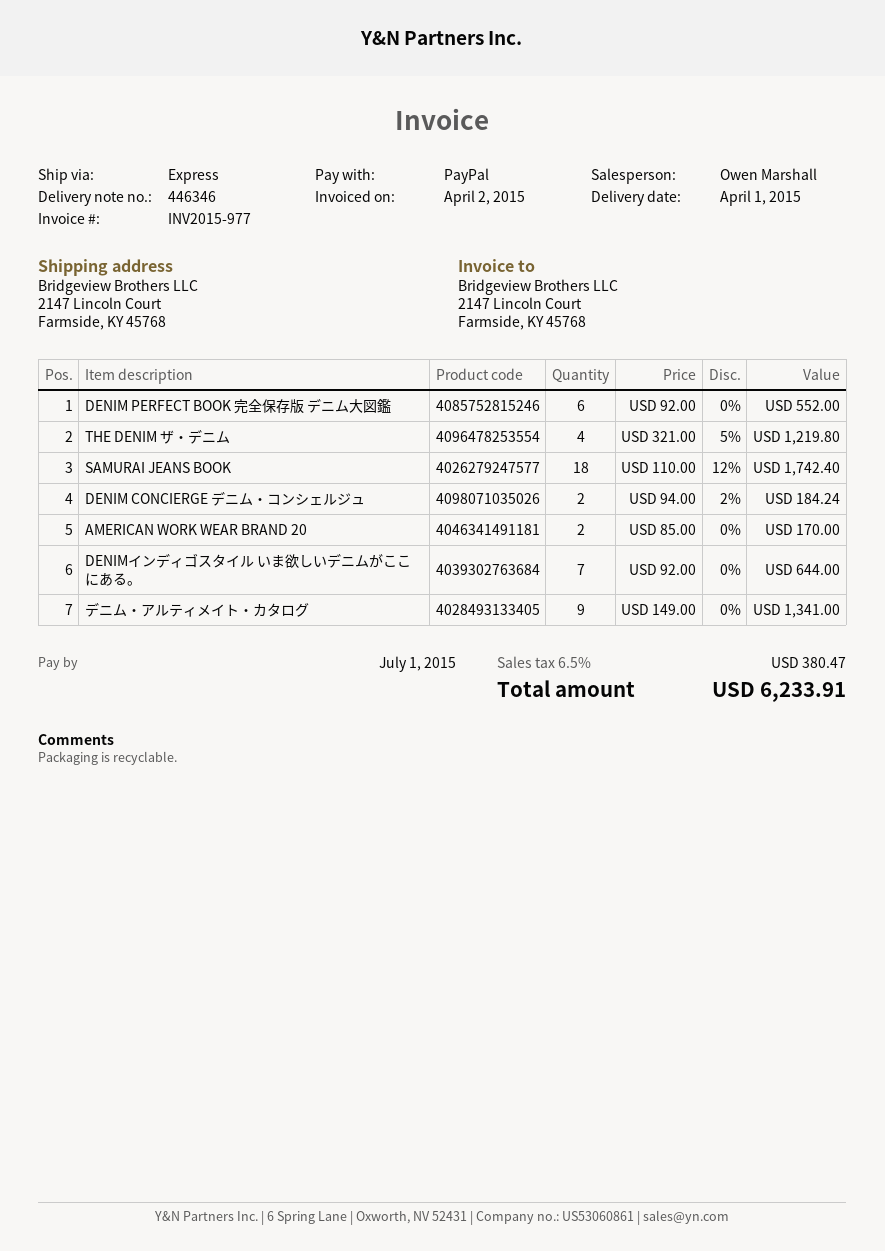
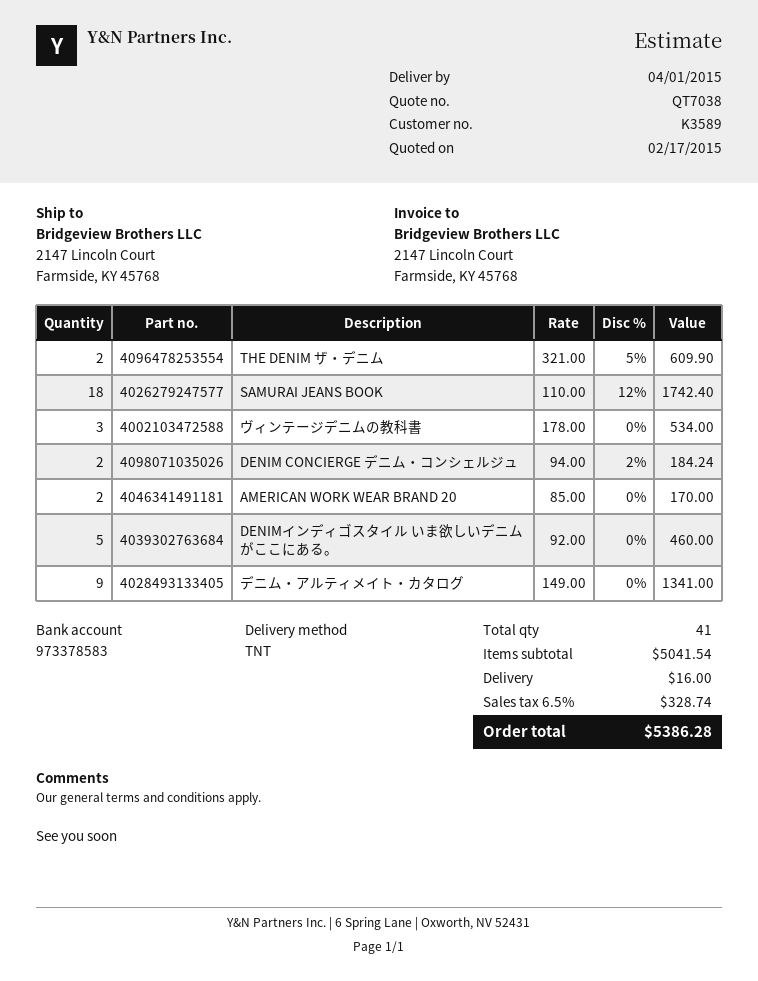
shipping method: express -> TNT
DENIM PERFECT BOOK 完全保存版 デニム大図鑑: 6 x 92.00 = 552.00 -> none
THE DENIM ザ・デニム: 4 x 321.00 - 5% = 1219.80 -> 2 x 321.00 - 5% = 609.90
DENIMインディゴスタイル いま欲しいデニムがここにある。: 7 x 92.00 = 644.00 -> 5 x 92.00 = 460.00
ヴィンテージデニムの教科書: none -> 3 x 178.00 = 534.00
shipping: none -> 16.00
tax: 6.5% = 380.47 -> 6.5% = 328.74
total: 6233.91 -> 5386.28

